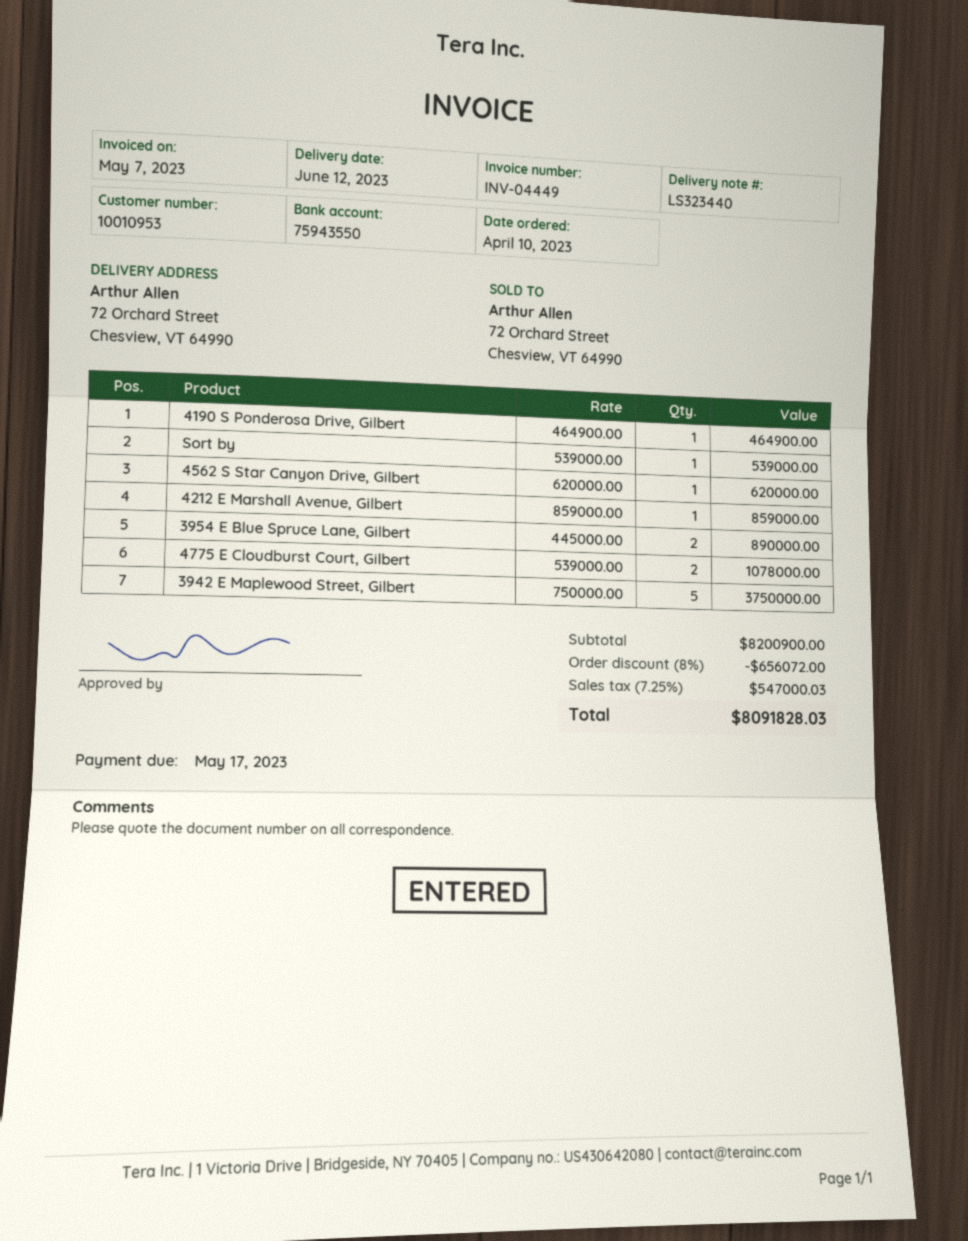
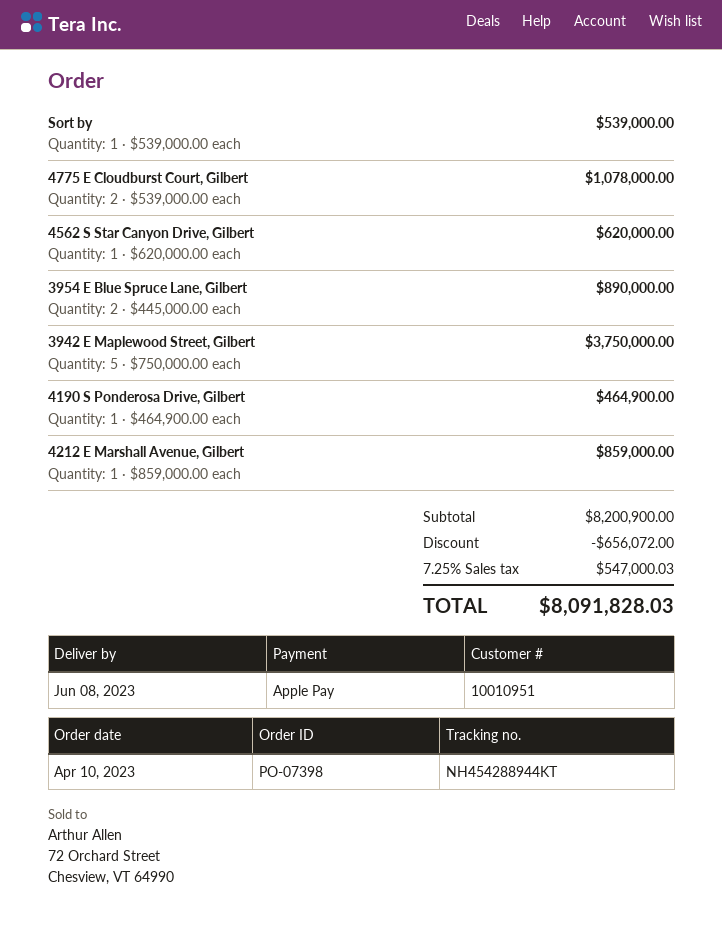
delivery date: 2023-06-12 -> 2023-06-08
customer number: 10010953 -> 10010951

